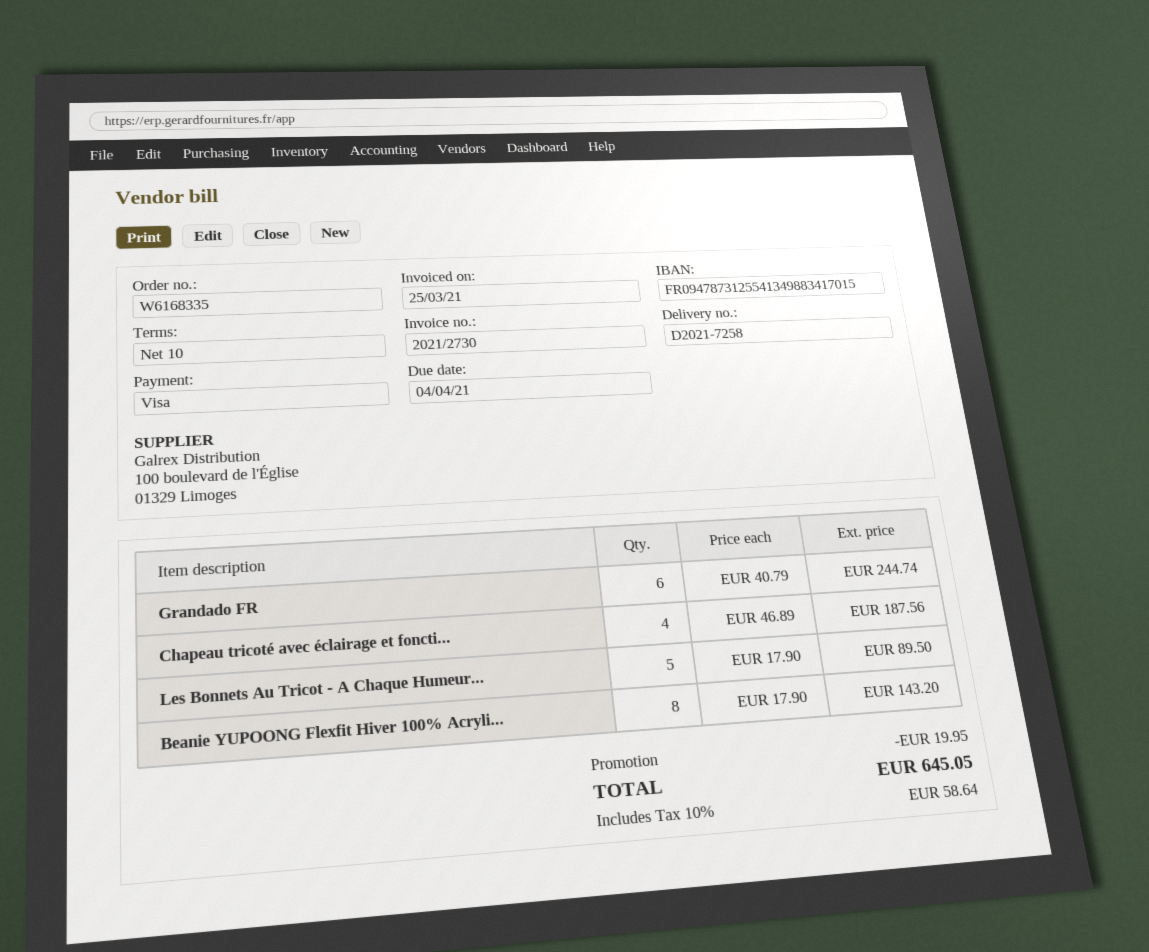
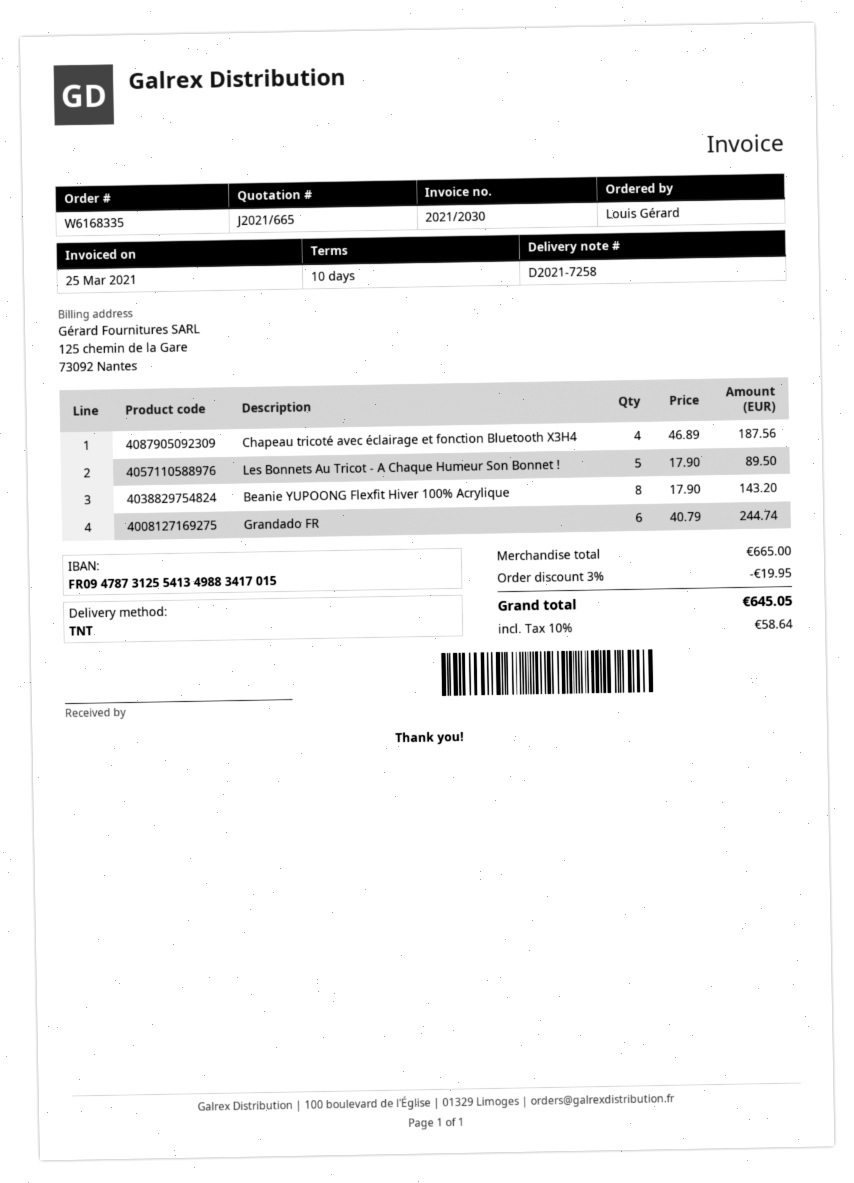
invoice number: 2021/2730 -> 2021/2030

